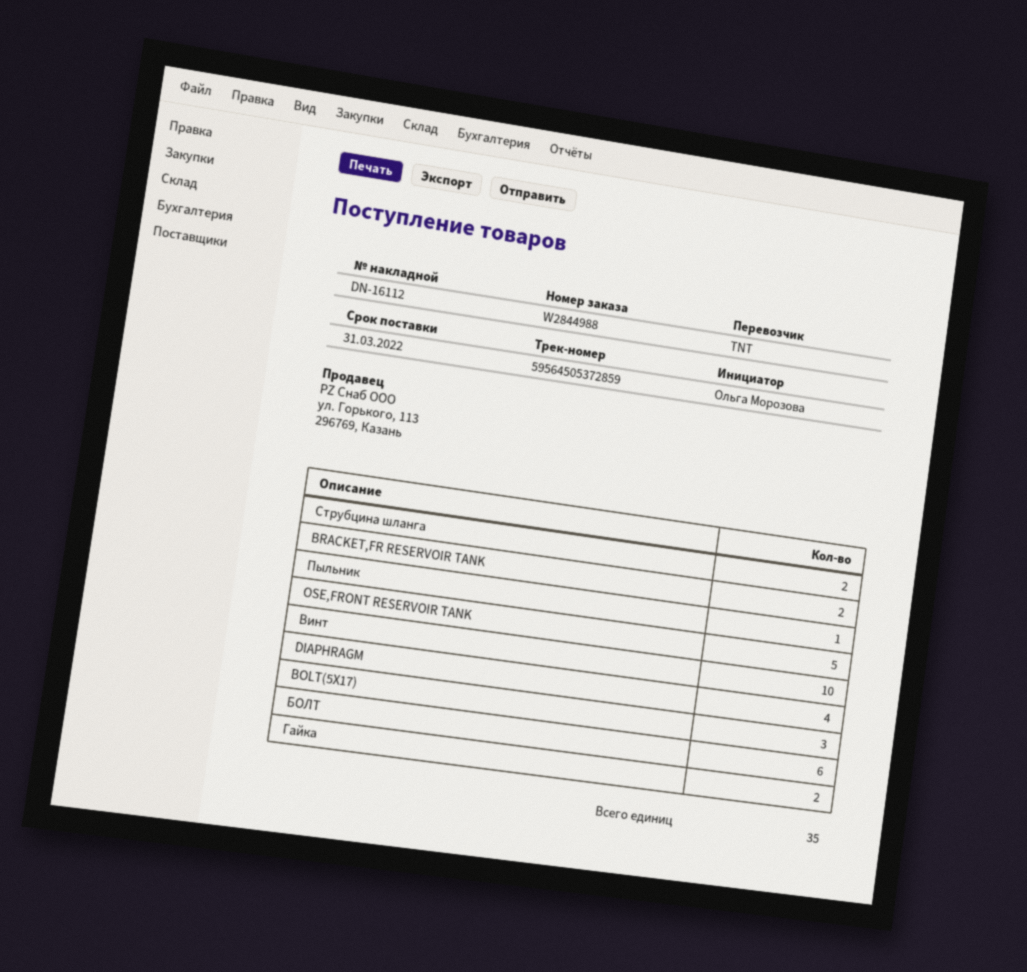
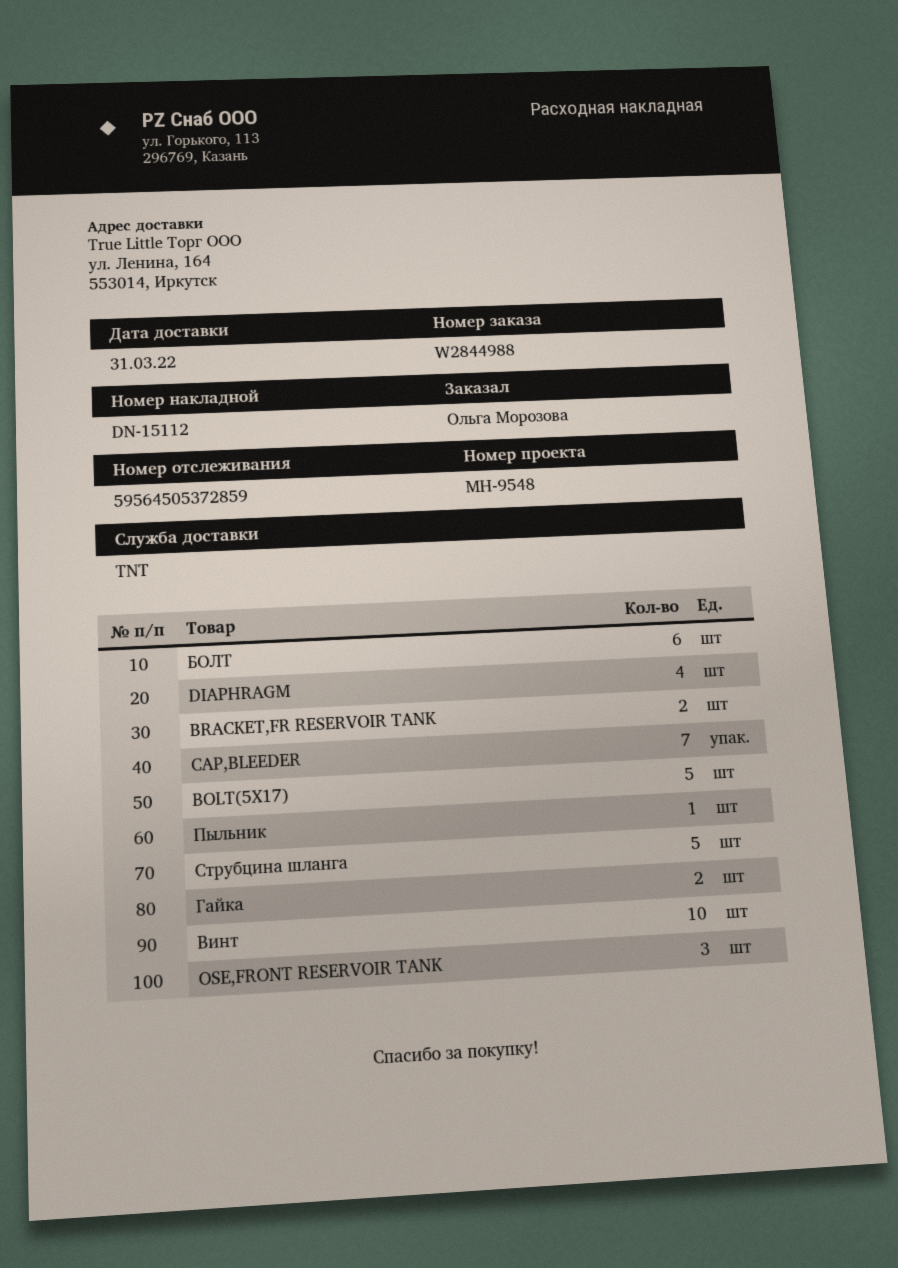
delivery note number: DN-16112 -> DN-15112
Струбцина шланга: 2 -> 5
OSE,FRONT RESERVOIR TANK: 5 -> 3
BOLT(5X17): 3 -> 5
CAP,BLEEDER: none -> 7

